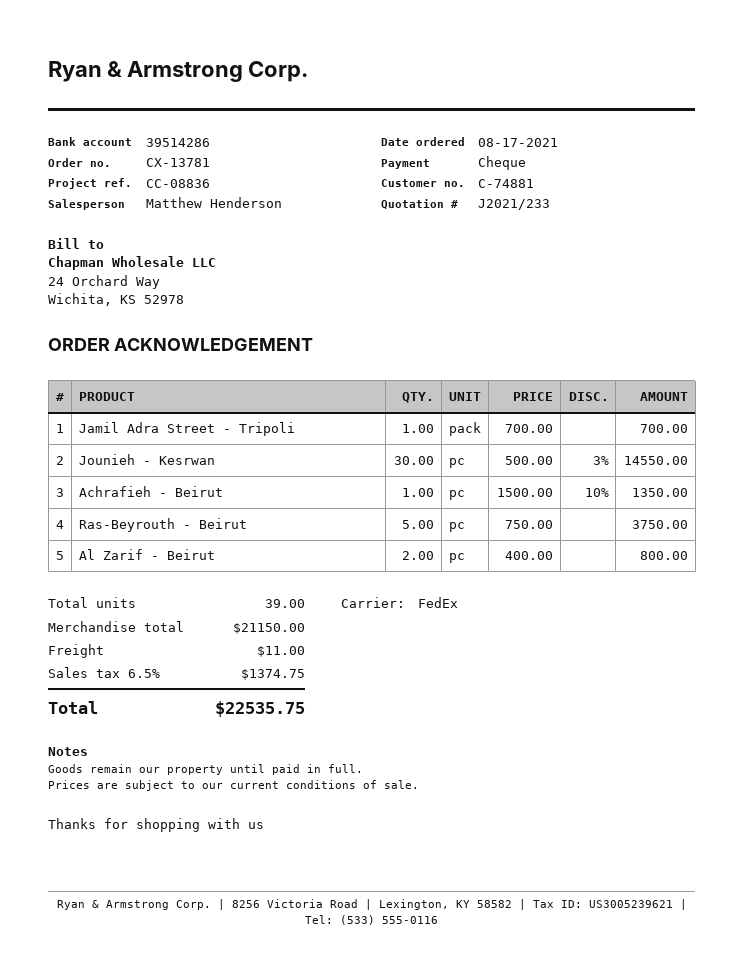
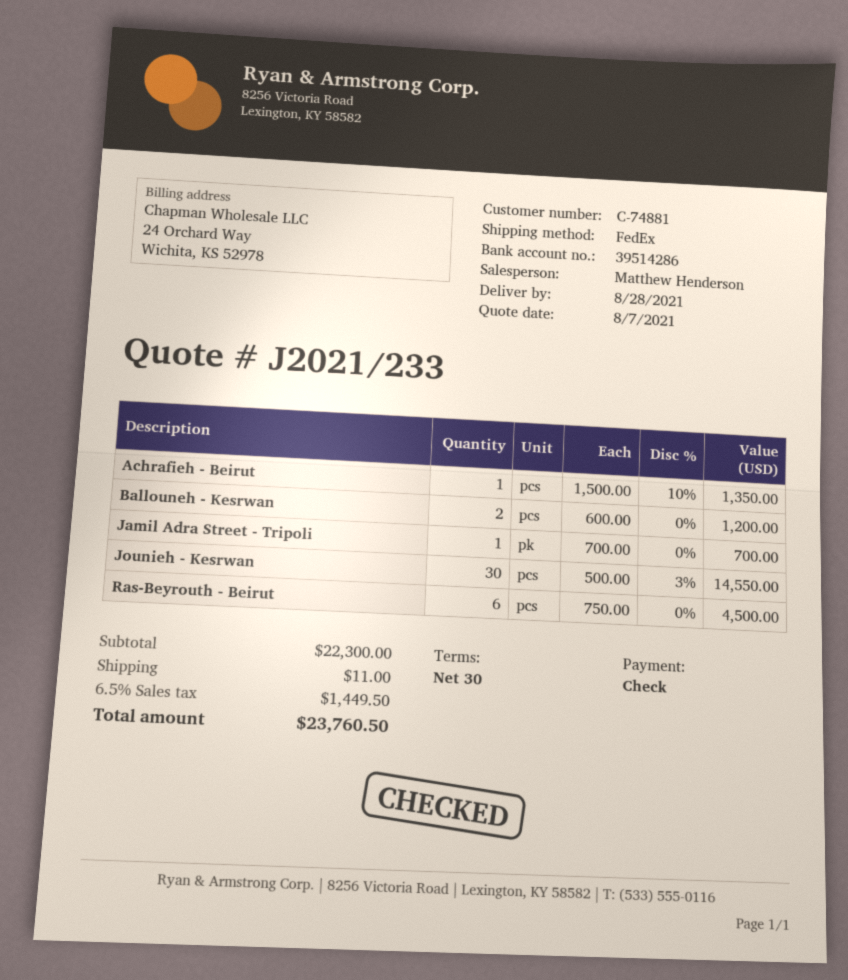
Ras-Beyrouth - Beirut: 5 x 750.00 = 3750.00 -> 6 x 750.00 = 4500.00
Al Zarif - Beirut: 2 x 400.00 = 800.00 -> none
Ballouneh - Kesrwan: none -> 2 x 600.00 = 1200.00
subtotal: 21150.00 -> 22300.00
tax: 6.5% = 1374.75 -> 6.5% = 1449.50
total: 22535.75 -> 23760.50

